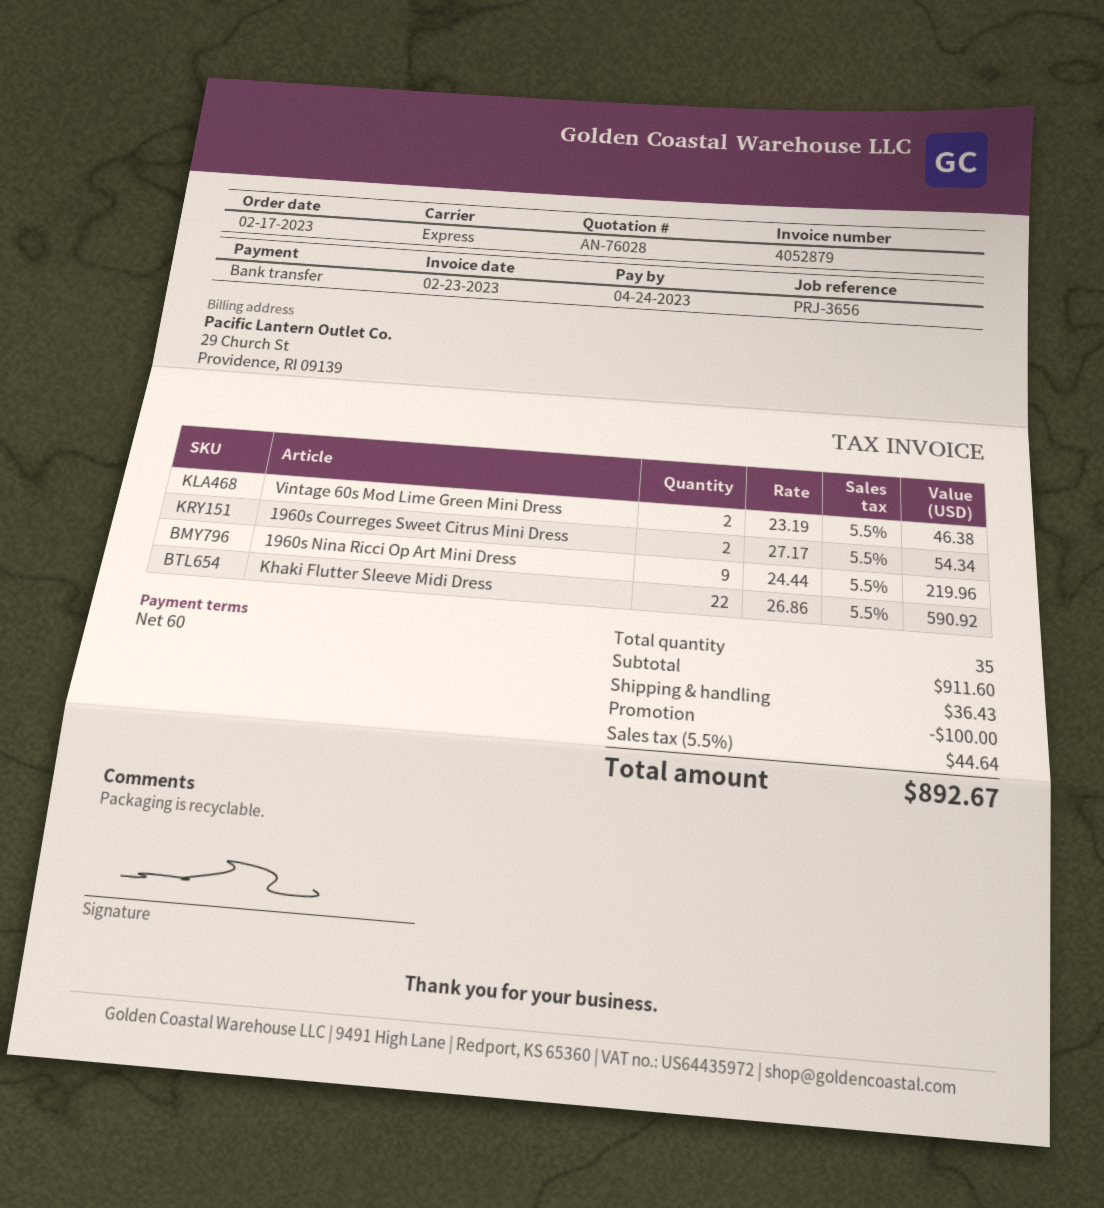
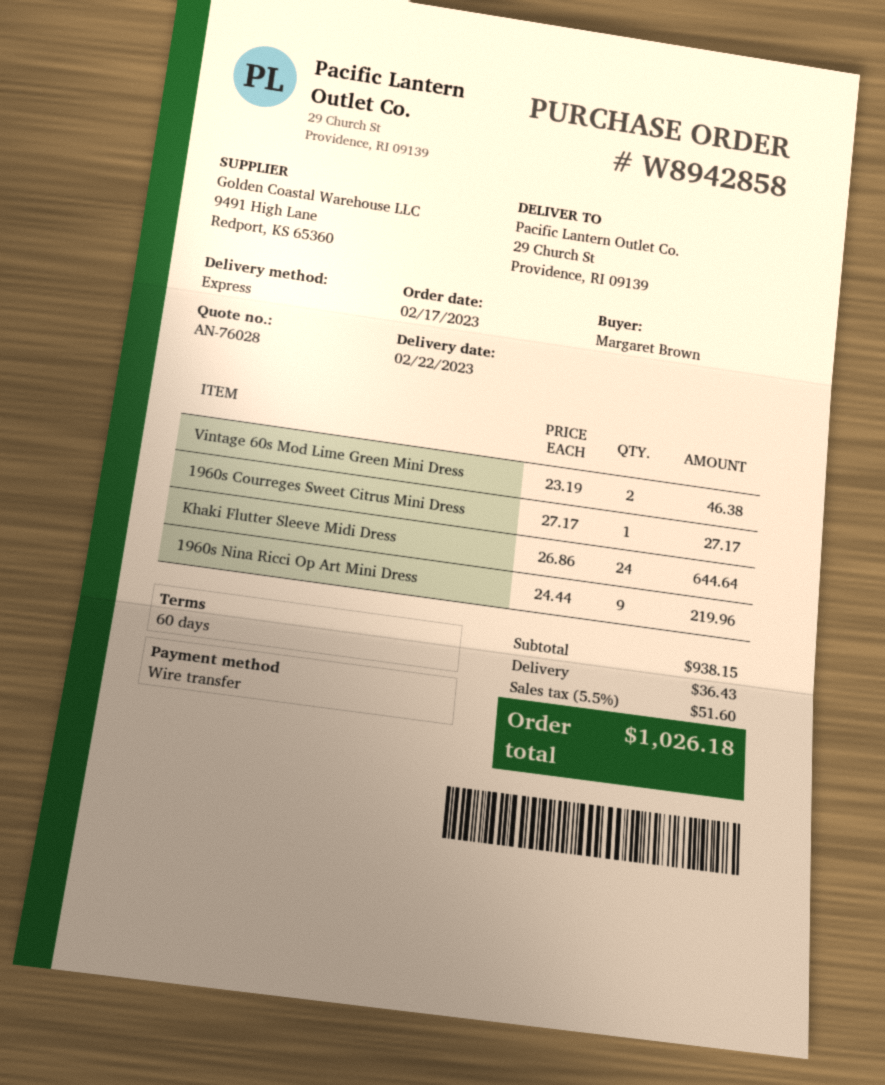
1960s Courreges Sweet Citrus Mini Dress: 2 x 27.17 = 54.34 -> 1 x 27.17 = 27.17
Khaki Flutter Sleeve Midi Dress: 22 x 26.86 = 590.92 -> 24 x 26.86 = 644.64
subtotal: 911.60 -> 938.15
discount: 100.00 -> none
tax: 5.5% = 44.64 -> 5.5% = 51.60
total: 892.67 -> 1026.18

